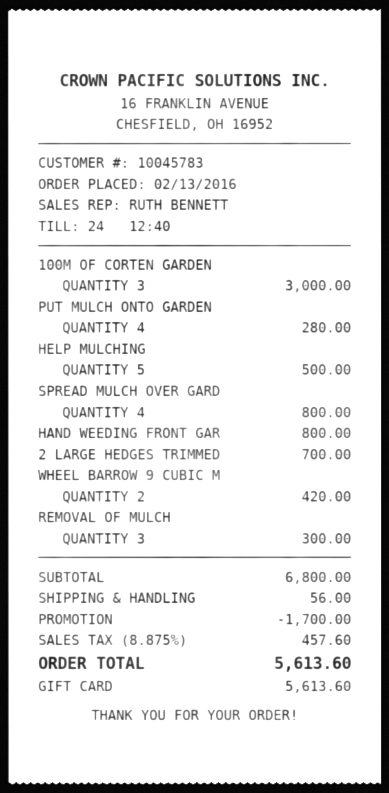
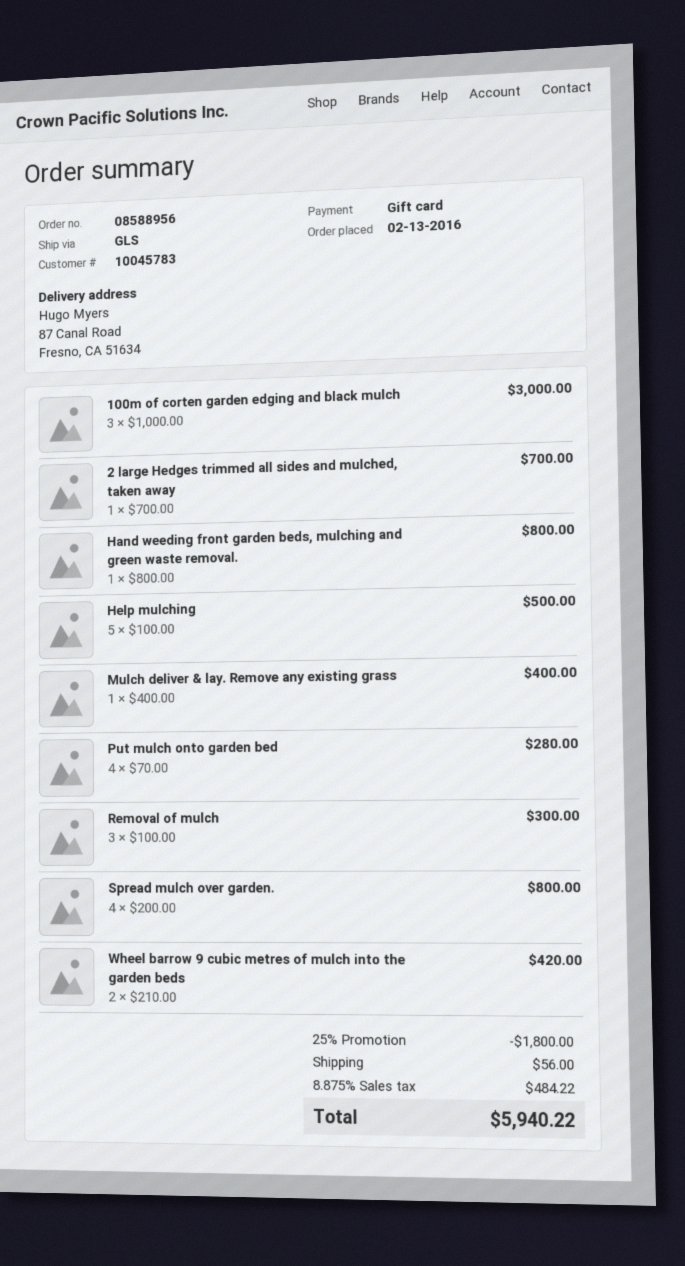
Mulch deliver & lay. Remove any existing grass: none -> 1 for 400.00
discount: 1700.00 -> 1800.00
tax: 8.875% = 457.60 -> 8.875% = 484.22
total: 5613.60 -> 5940.22

